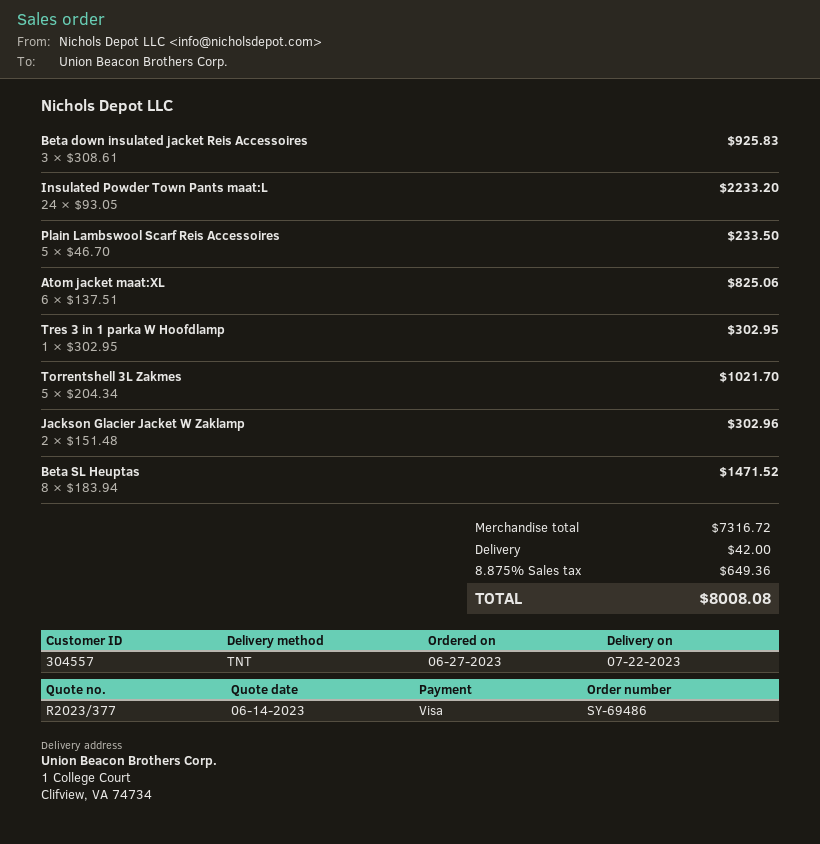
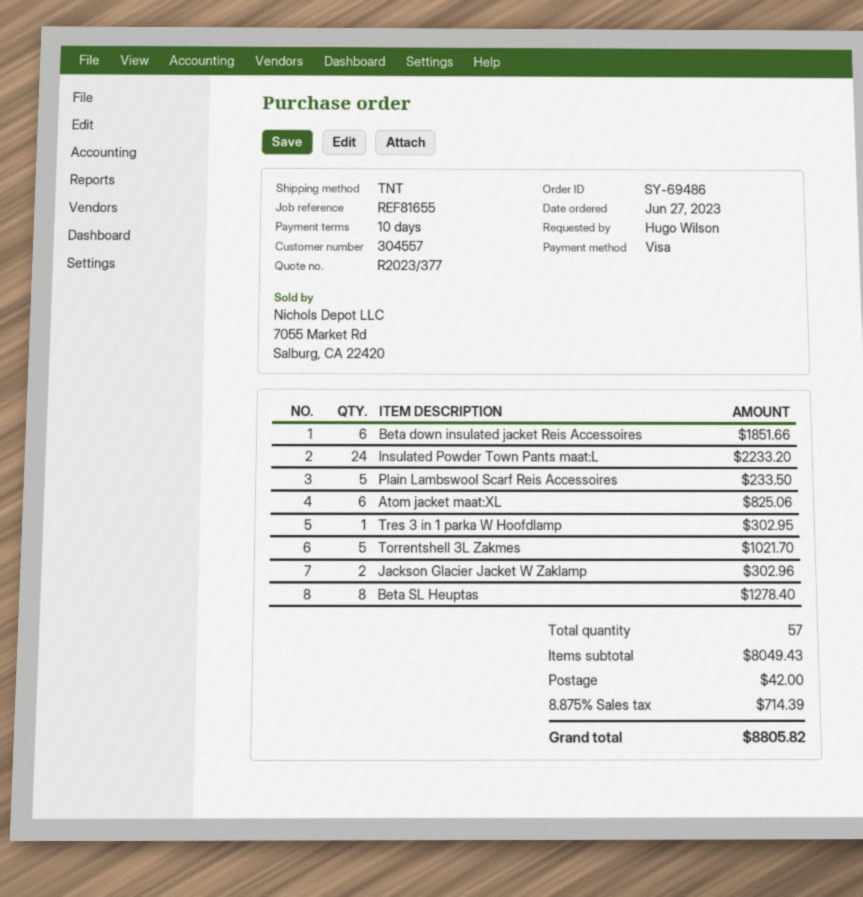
Beta down insulated jacket Reis Accessoires: 3 for 925.83 -> 6 for 1851.66
Beta SL Heuptas: 8 for 1471.52 -> 8 for 1278.40
subtotal: 7316.72 -> 8049.43
tax: 8.875% = 649.36 -> 8.875% = 714.39
total: 8008.08 -> 8805.82

